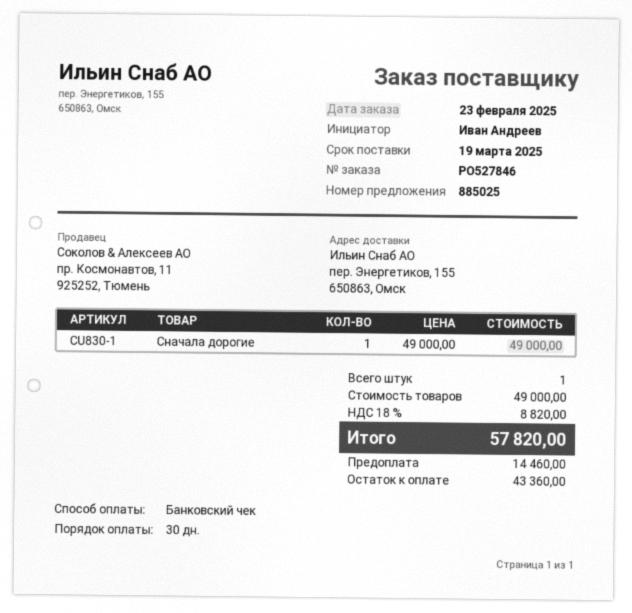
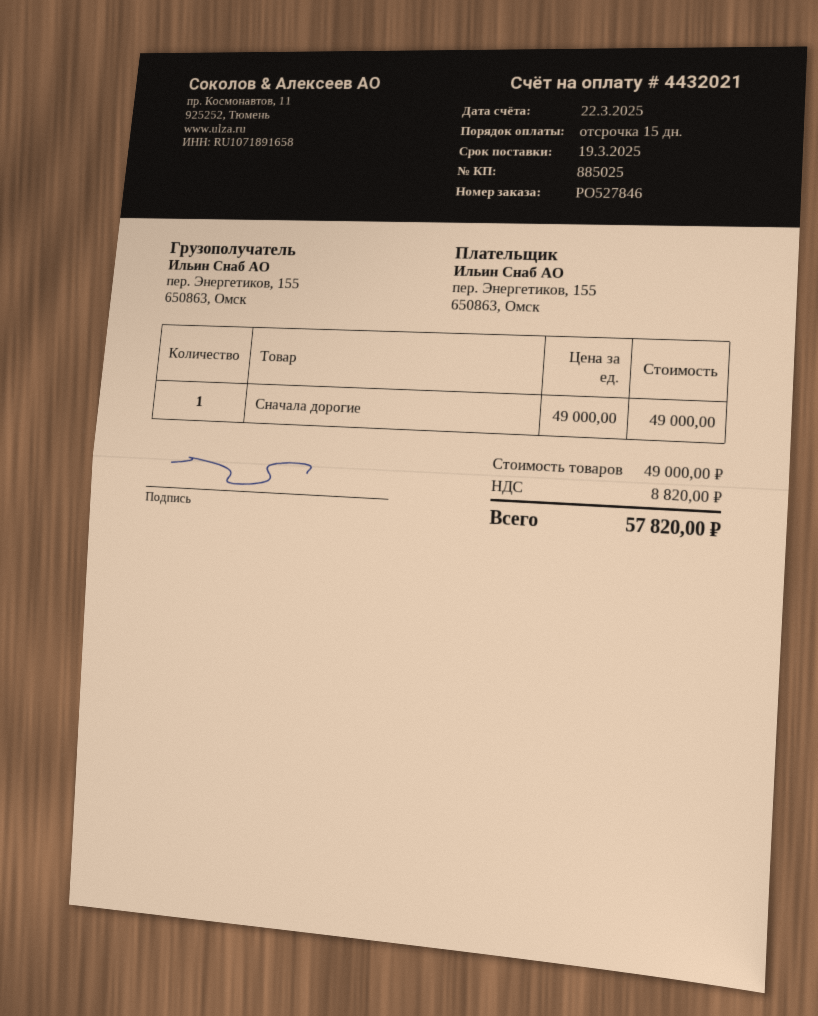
payment terms: 30 days -> 15 days

